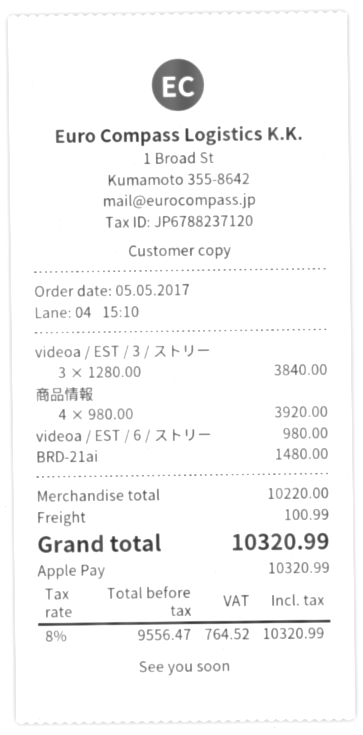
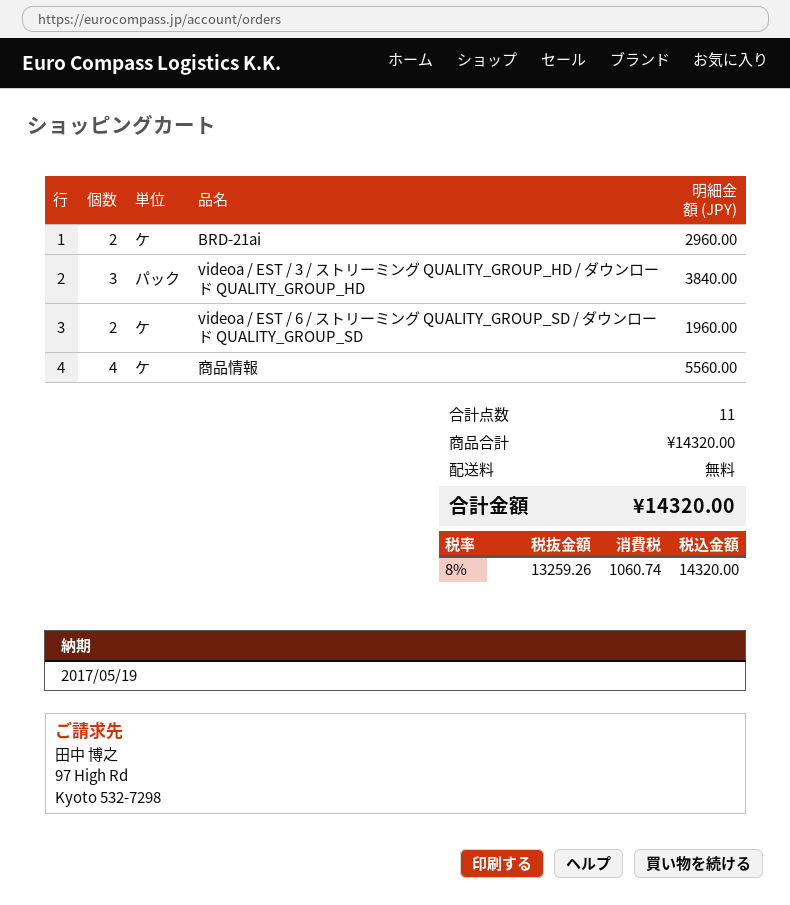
商品情報: 4 for 3920.00 -> 4 for 5560.00
videoa / EST / 6 / ストリー: 1 for 980.00 -> 2 for 1960.00
BRD-21ai: 1 for 1480.00 -> 2 for 2960.00
subtotal: 10220.00 -> 14320.00
shipping: 100.99 -> 0.00
net: 9556.47 -> 13259.26
tax: 8% = 764.52 -> 8% = 1060.74
total: 10320.99 -> 14320.00

